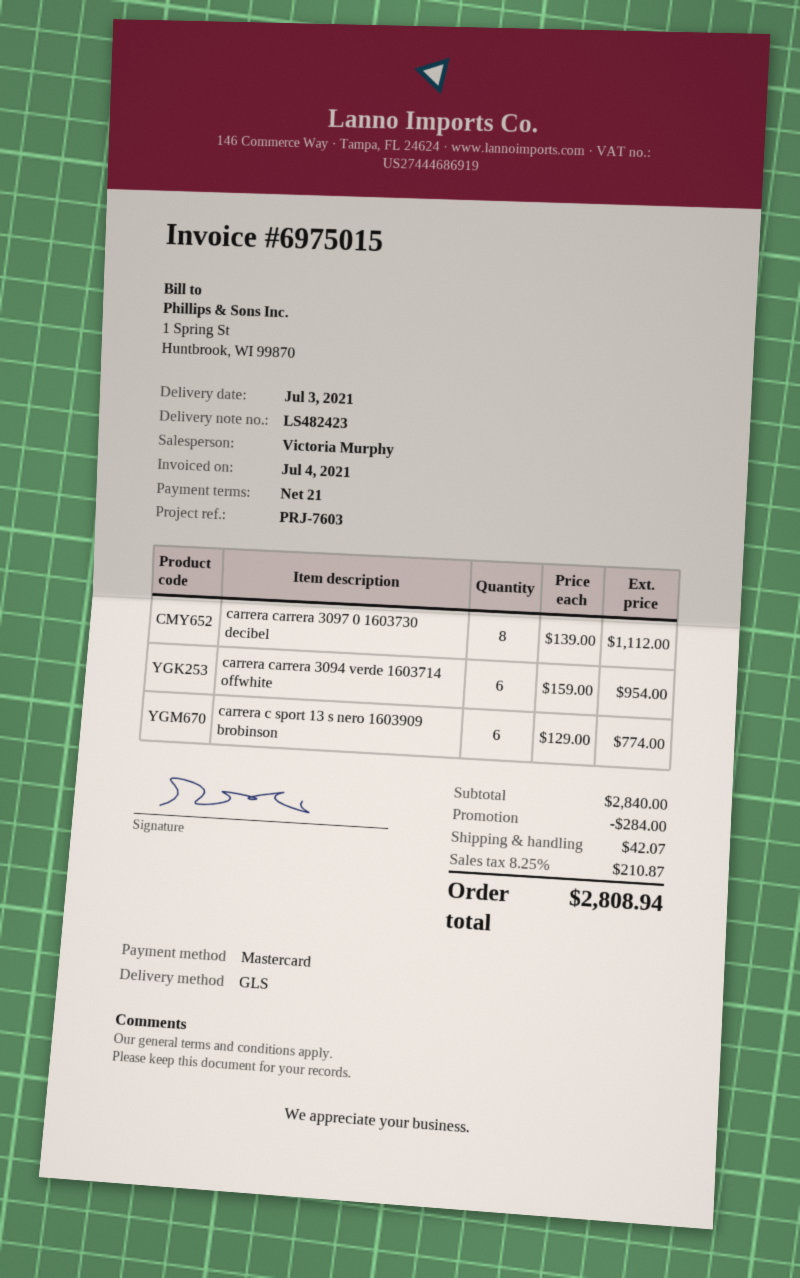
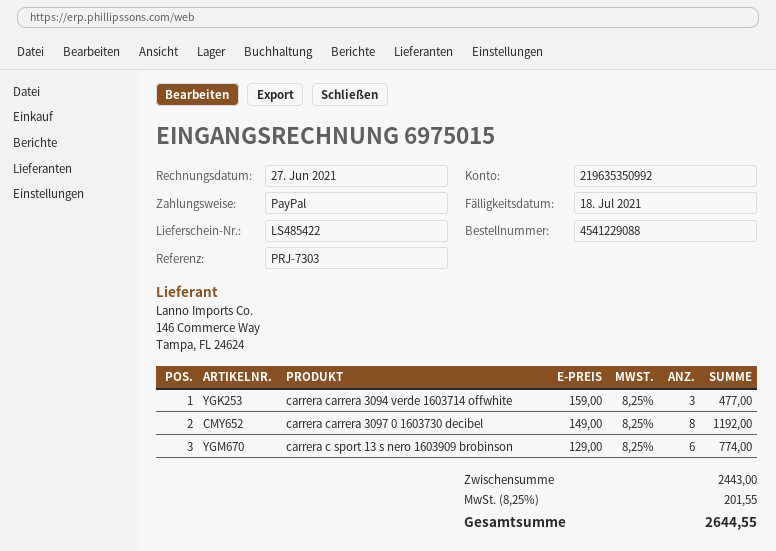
delivery note number: LS482423 -> LS485422
invoice date: 2021-07-04 -> 2021-06-27
reference: PRJ-7603 -> PRJ-7303
payment method: Mastercard -> PayPal
carrera carrera 3097 0 1603730 decibel: 8 x 139.00 = 1112.00 -> 8 x 149.00 = 1192.00
carrera carrera 3094 verde 1603714 offwhite: 6 x 159.00 = 954.00 -> 3 x 159.00 = 477.00
subtotal: 2840.00 -> 2443.00
discount: 284.00 -> none
shipping: 42.07 -> none
tax: 8.25% = 210.87 -> 8.25% = 201.55
total: 2808.94 -> 2644.55

